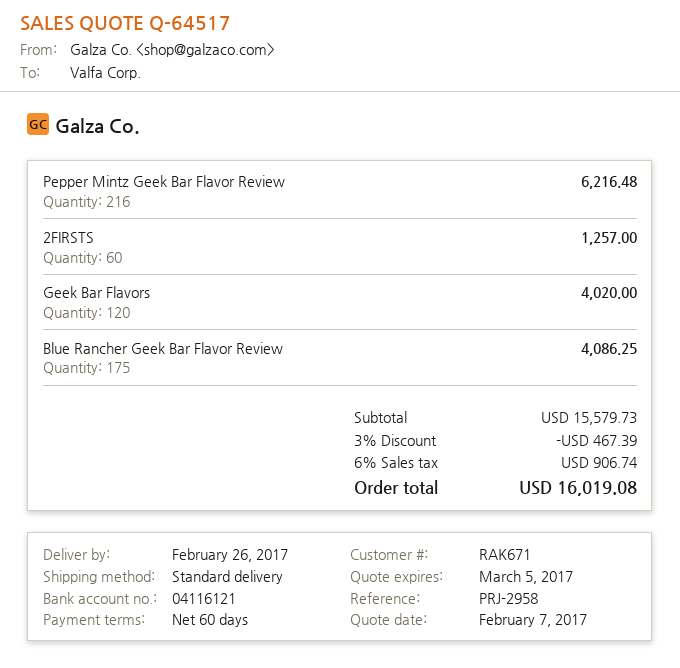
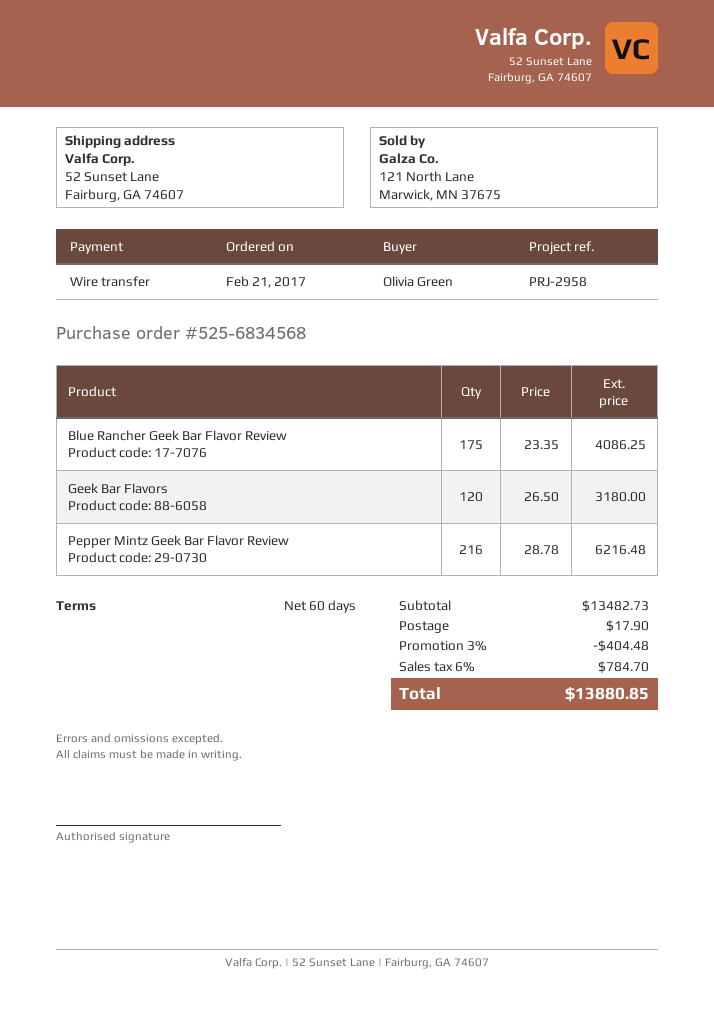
2FIRSTS: 60 for 1257.00 -> none
Geek Bar Flavors: 120 for 4020.00 -> 120 for 3180.00
subtotal: 15579.73 -> 13482.73
discount: 3% = 467.39 -> 3% = 404.48
shipping: none -> 17.90
tax: 6% = 906.74 -> 6% = 784.70
total: 16019.08 -> 13880.85

